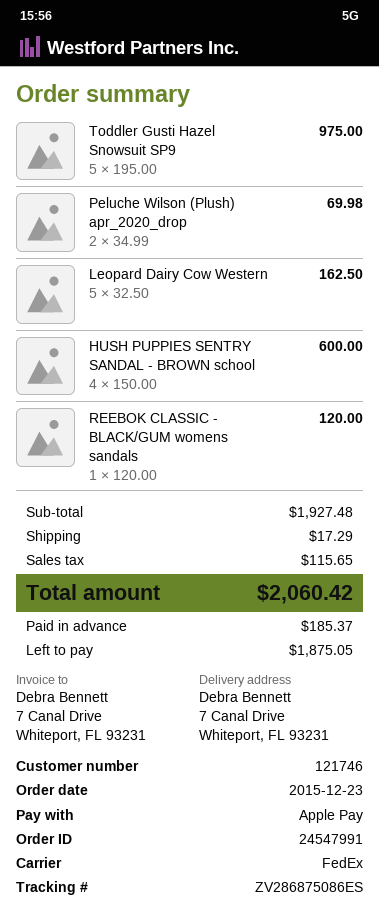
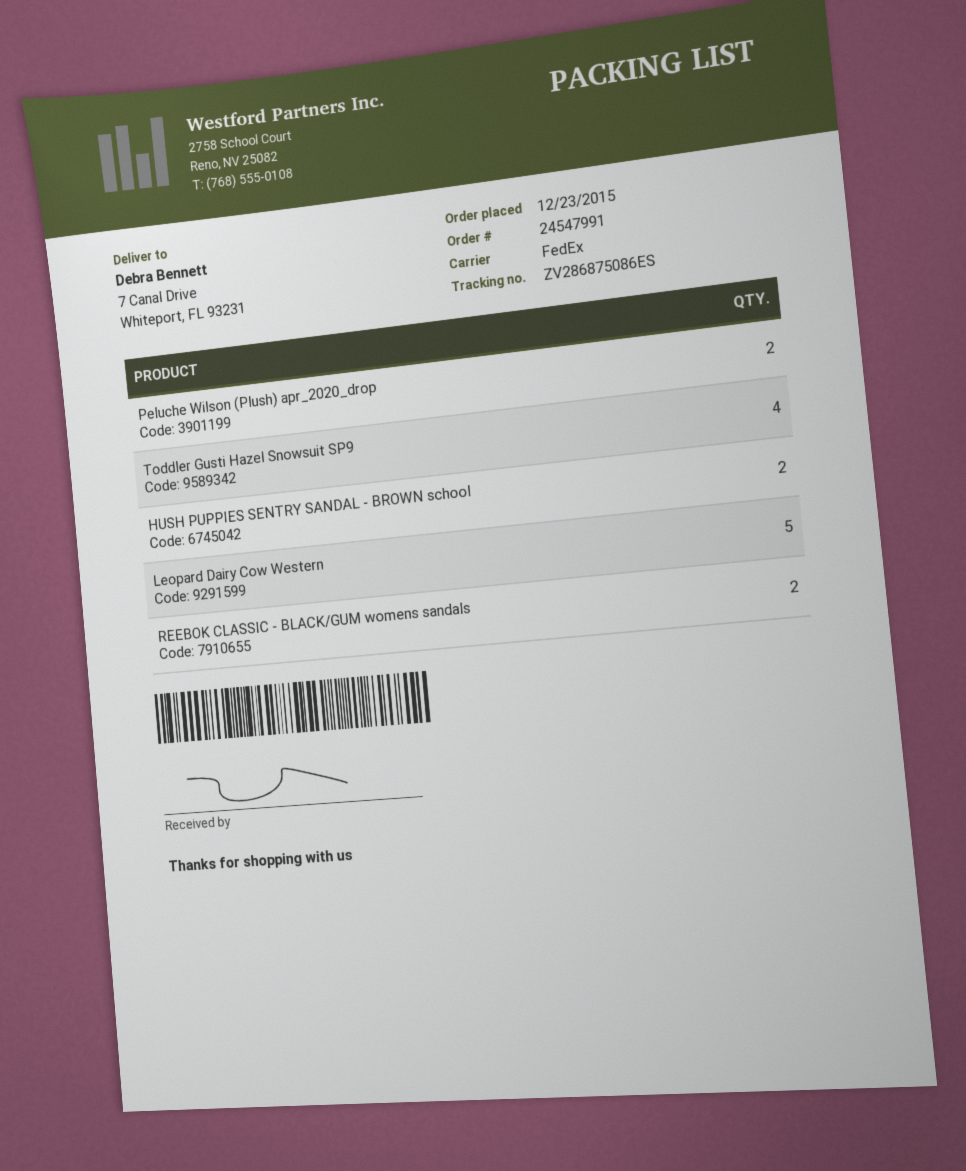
Toddler Gusti Hazel Snowsuit SP9: 5 -> 4
HUSH PUPPIES SENTRY SANDAL - BROWN school: 4 -> 2
REEBOK CLASSIC - BLACK/GUM womens sandals: 1 -> 2

